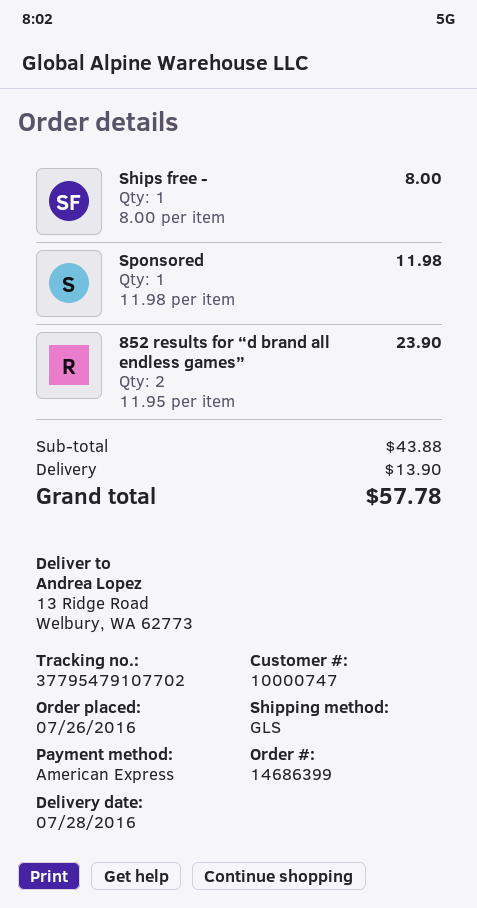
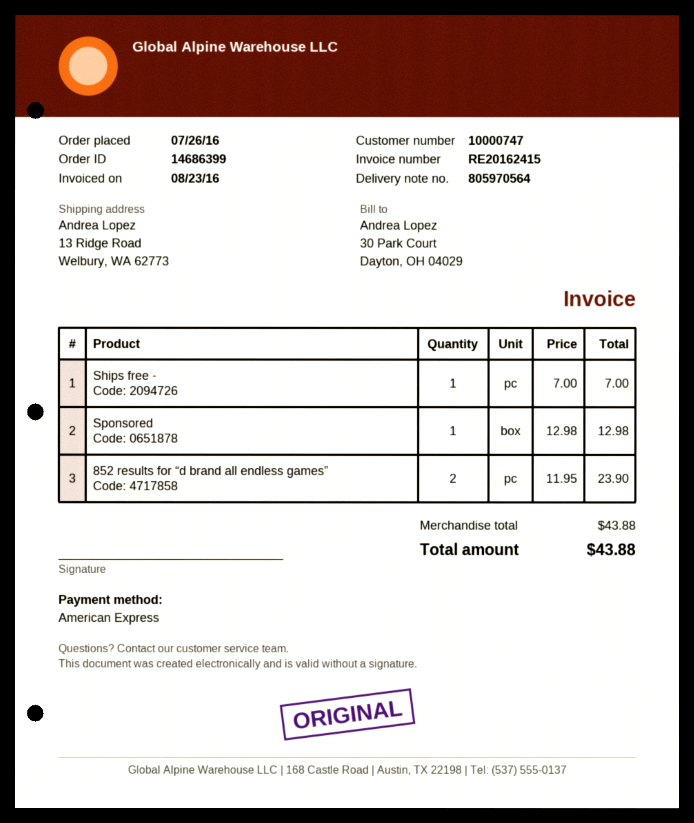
Ships free -: 1 x 8.00 = 8.00 -> 1 x 7.00 = 7.00
Sponsored: 1 x 11.98 = 11.98 -> 1 x 12.98 = 12.98
shipping: 13.90 -> none
total: 57.78 -> 43.88

